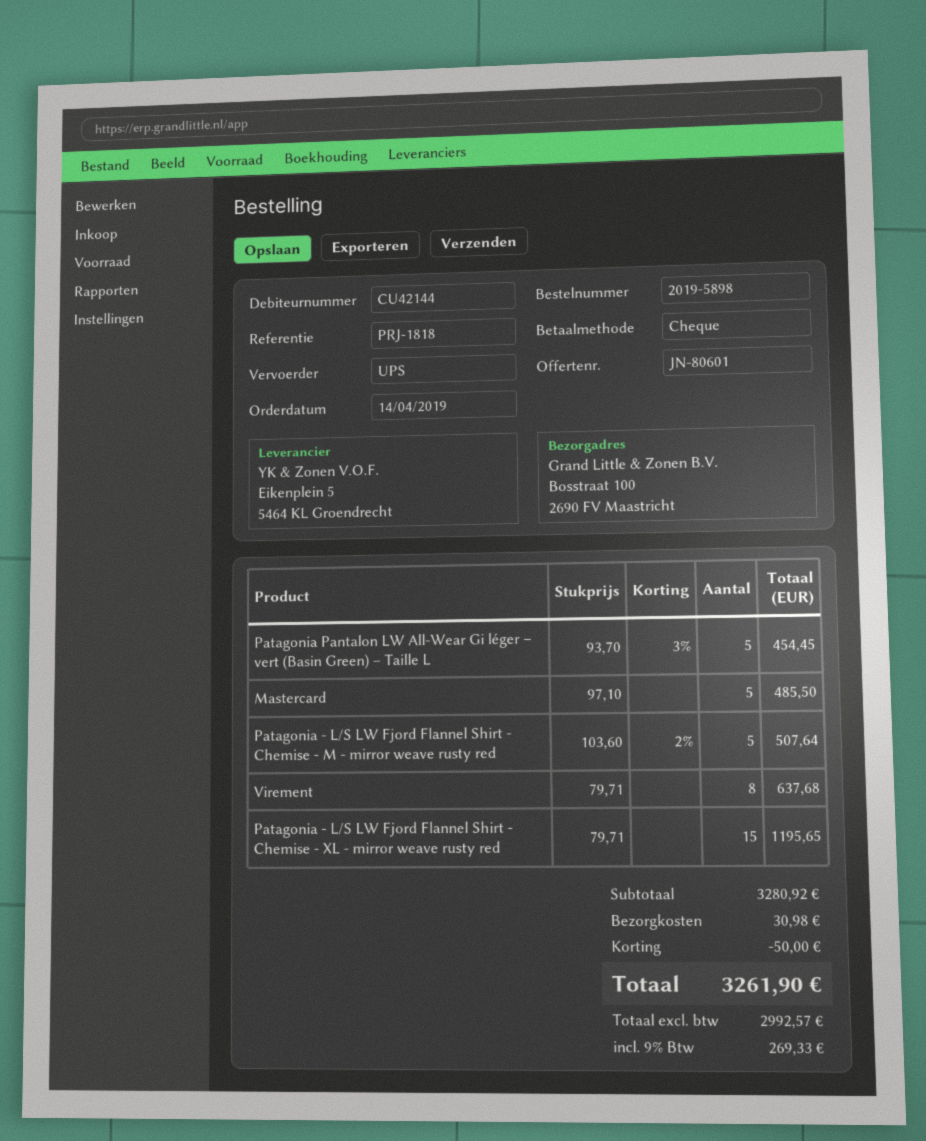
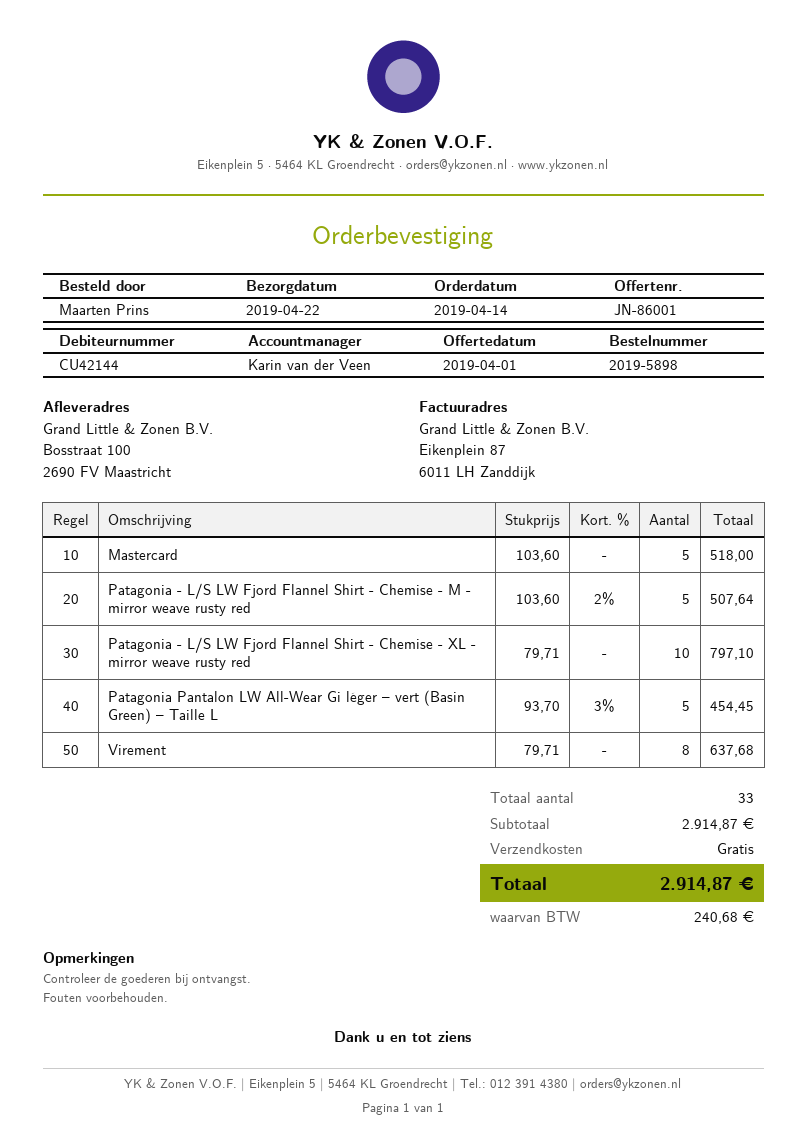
quote number: JN-80601 -> JN-86001
Mastercard: 5 x 97.10 = 485.50 -> 5 x 103.60 = 518.00
Patagonia - L/S LW Fjord Flannel Shirt - Chemise - XL - mirror weave rusty red: 15 x 79.71 = 1195.65 -> 10 x 79.71 = 797.10
subtotal: 3280.92 -> 2914.87
discount: 50.00 -> none
shipping: 30.98 -> 0.00
tax: 269.33 -> 240.68
total: 3261.90 -> 2914.87

